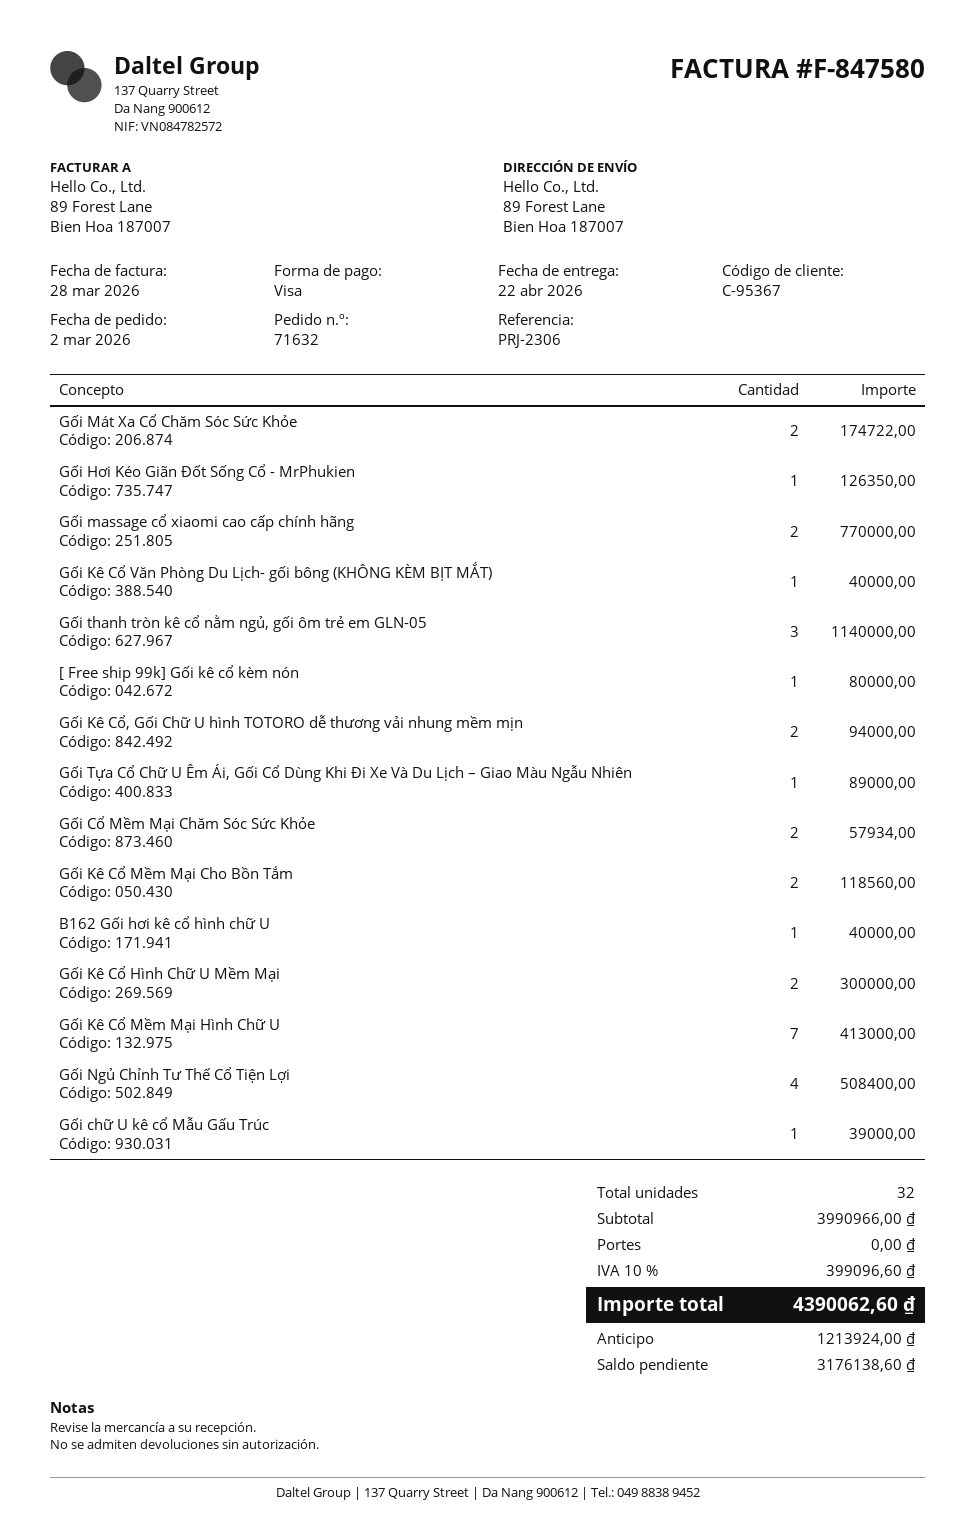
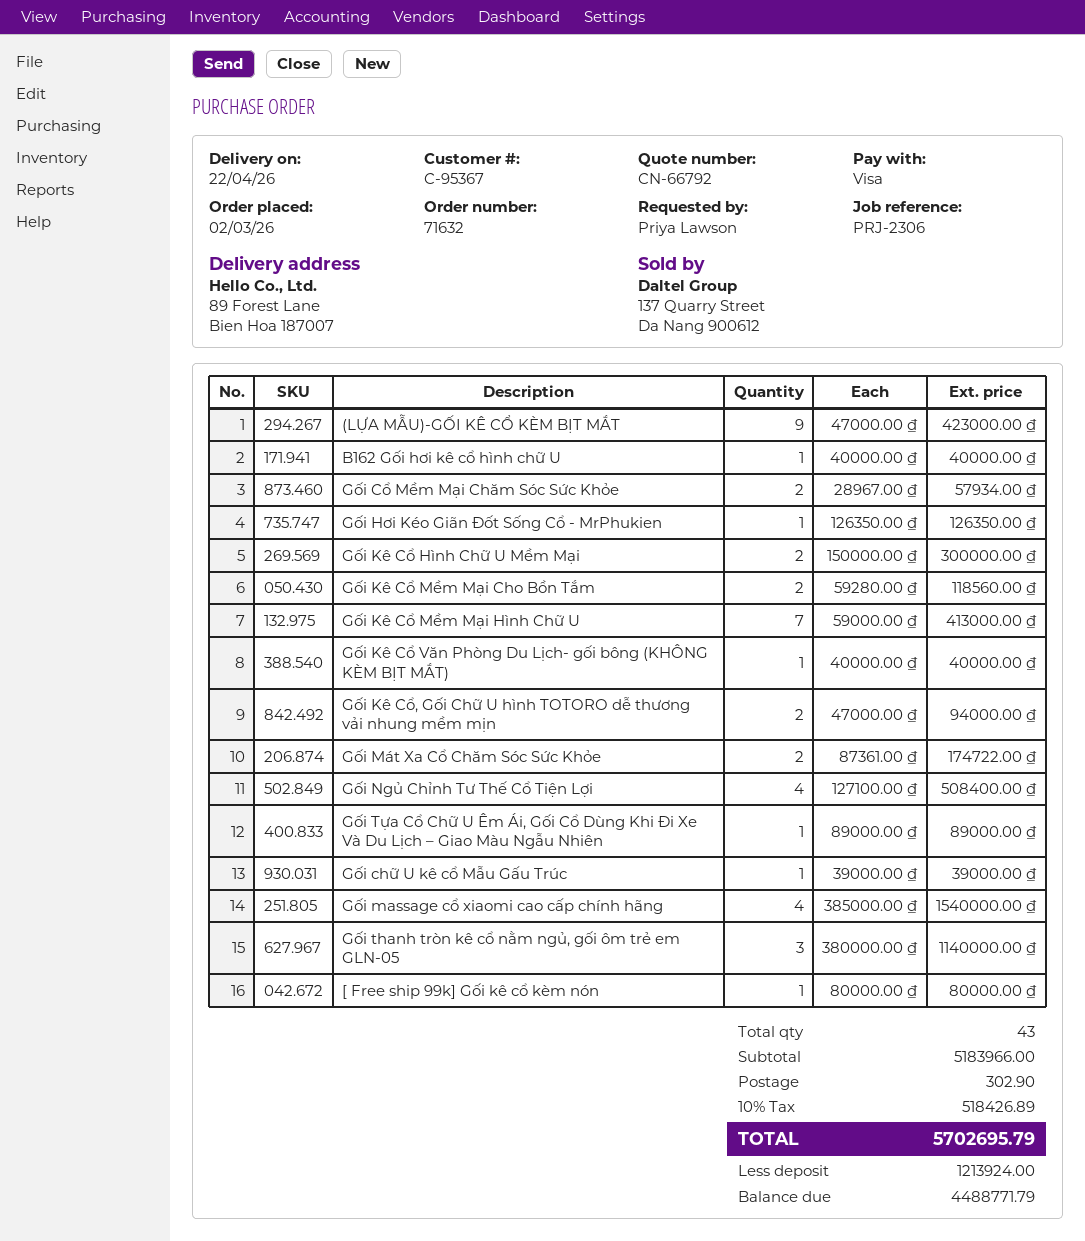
Gối massage cổ xiaomi cao cấp chính hãng: 2 for 770000.00 -> 4 for 1540000.00
(LỰA MẪU)-GỐI KÊ CỔ KÈM BỊT MẮT: none -> 9 for 423000.00
total quantity: 32 -> 43
subtotal: 3990966.00 -> 5183966.00
shipping: 0.00 -> 302.90
tax: 10% = 399096.60 -> 10% = 518426.89
total: 4390062.60 -> 5702695.79
balance: 3176138.60 -> 4488771.79

